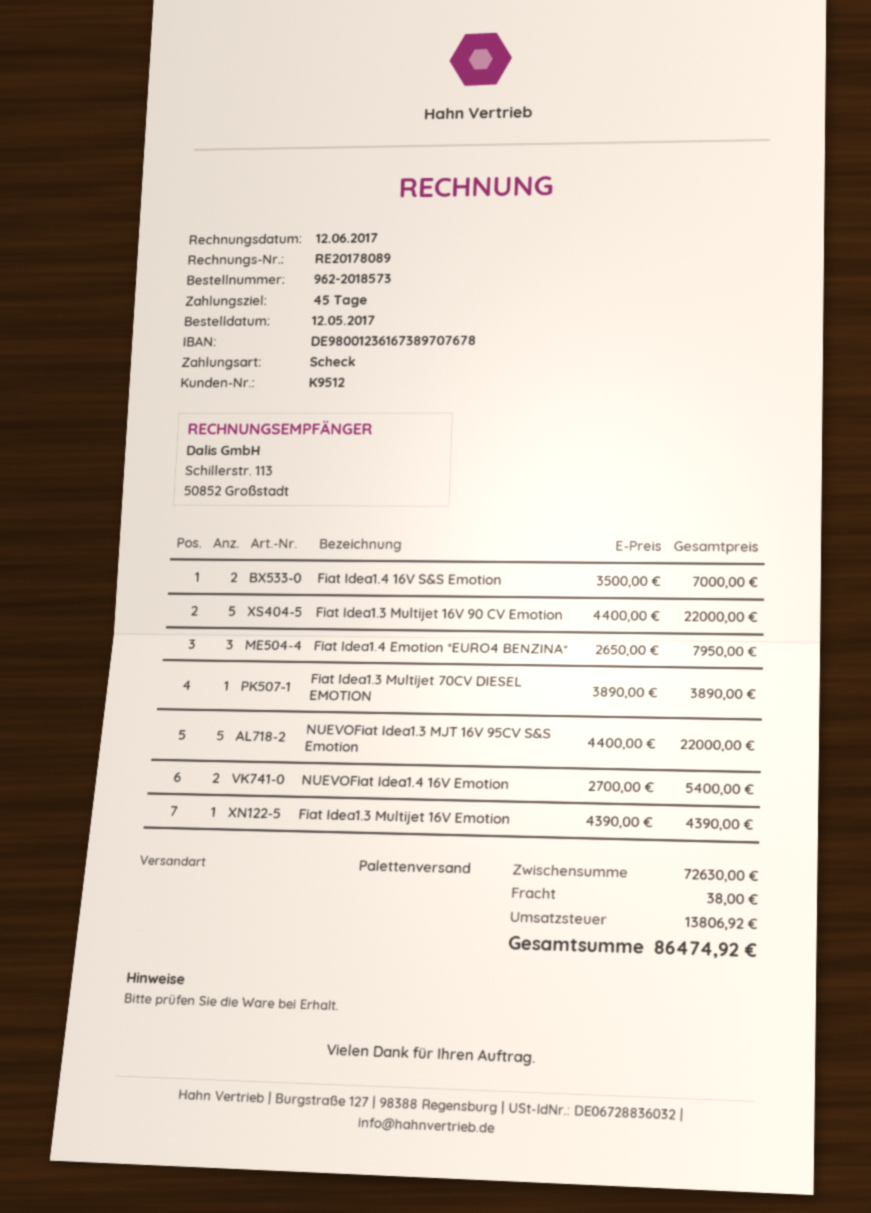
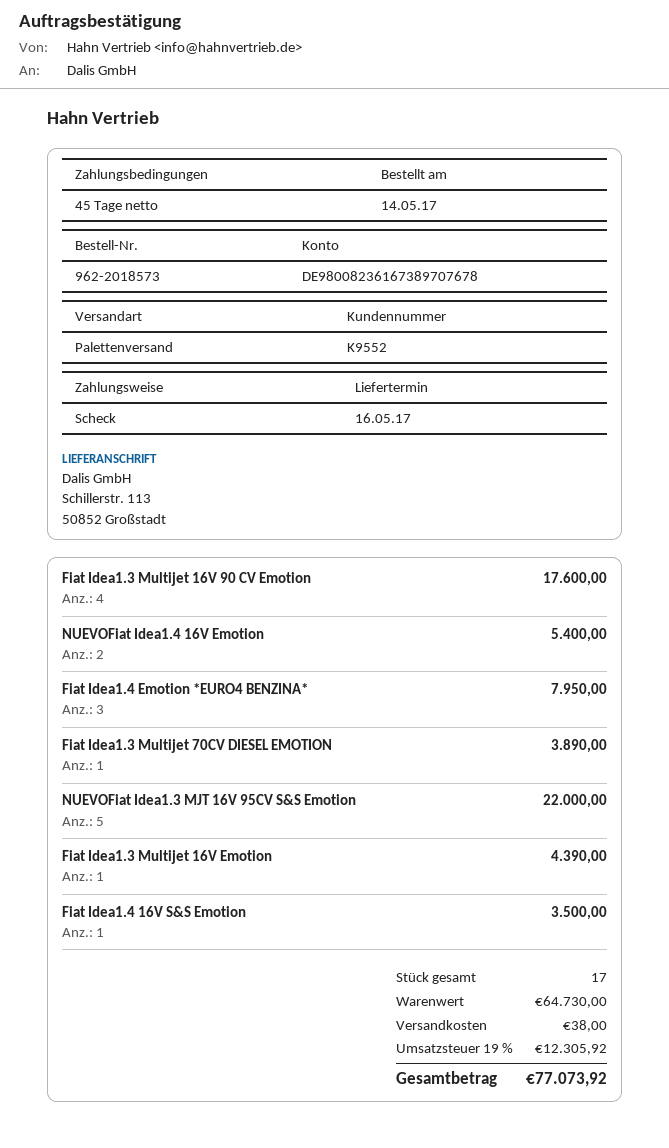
order date: 2017-05-12 -> 2017-05-14
customer number: K9512 -> K9552
bank account: DE98001236167389707678 -> DE98008236167389707678
Fiat Idea1.4 16V S&S Emotion: 2 for 7000.00 -> 1 for 3500.00
Fiat Idea1.3 Multijet 16V 90 CV Emotion: 5 for 22000.00 -> 4 for 17600.00
subtotal: 72630.00 -> 64730.00
tax: 13806.92 -> 12305.92
total: 86474.92 -> 77073.92

